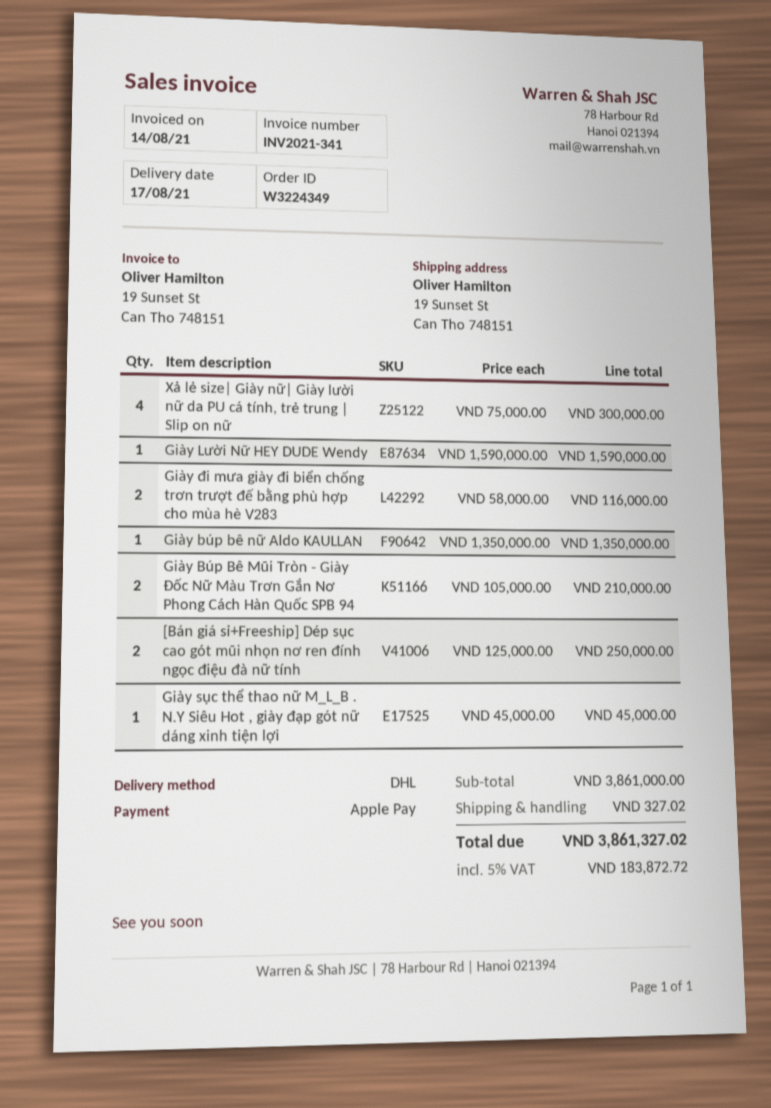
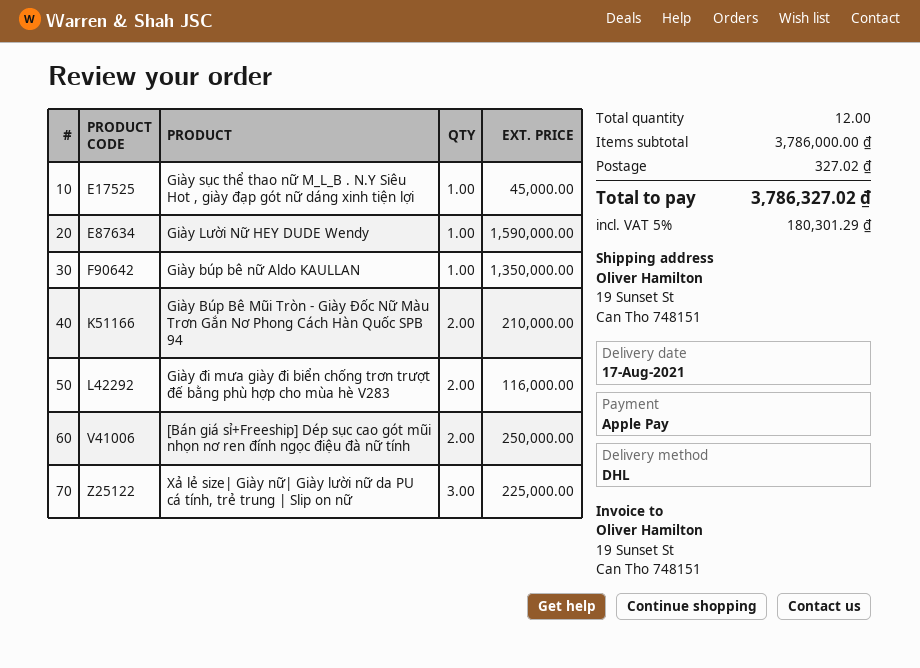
Xả lẻ size| Giày nữ| Giày lười nữ da PU cá tính, trẻ trung | Slip on nữ: 4 for 300000.00 -> 3 for 225000.00
subtotal: 3861000.00 -> 3786000.00
tax: 5% = 183872.72 -> 5% = 180301.29
total: 3861327.02 -> 3786327.02

